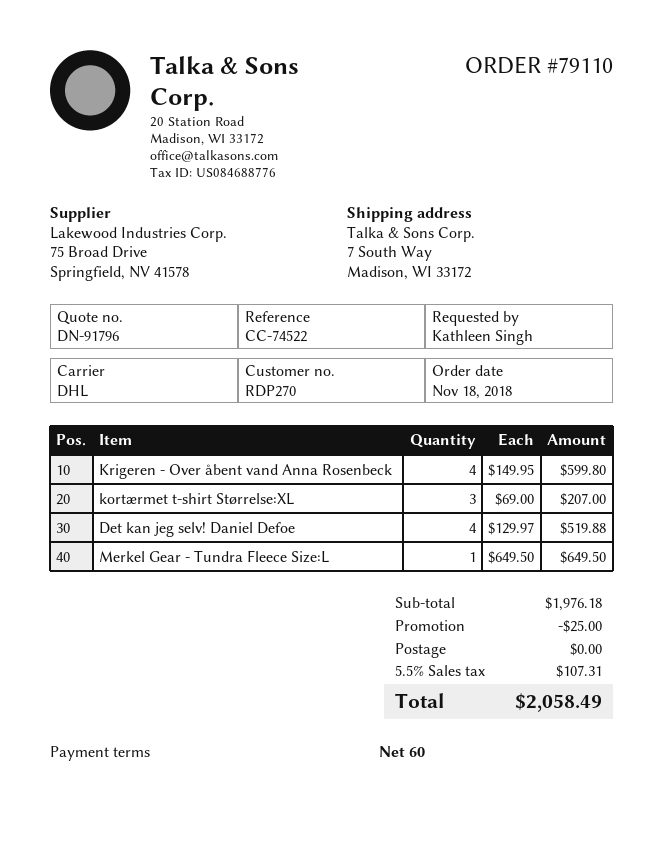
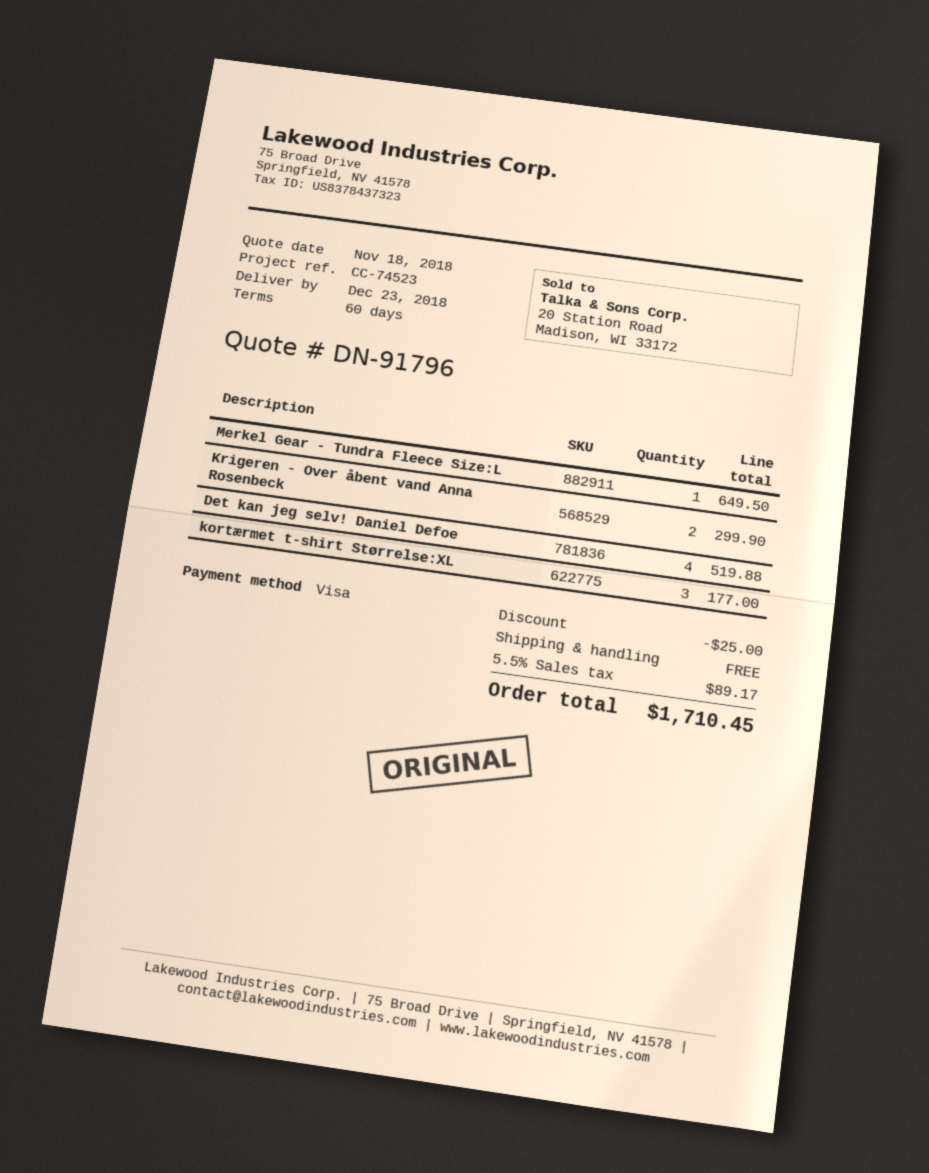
reference: CC-74522 -> CC-74523
Krigeren - Over åbent vand Anna Rosenbeck: 4 for 599.80 -> 2 for 299.90
kortærmet t-shirt Størrelse:XL: 3 for 207.00 -> 3 for 177.00
tax: 5.5% = 107.31 -> 5.5% = 89.17
total: 2058.49 -> 1710.45

